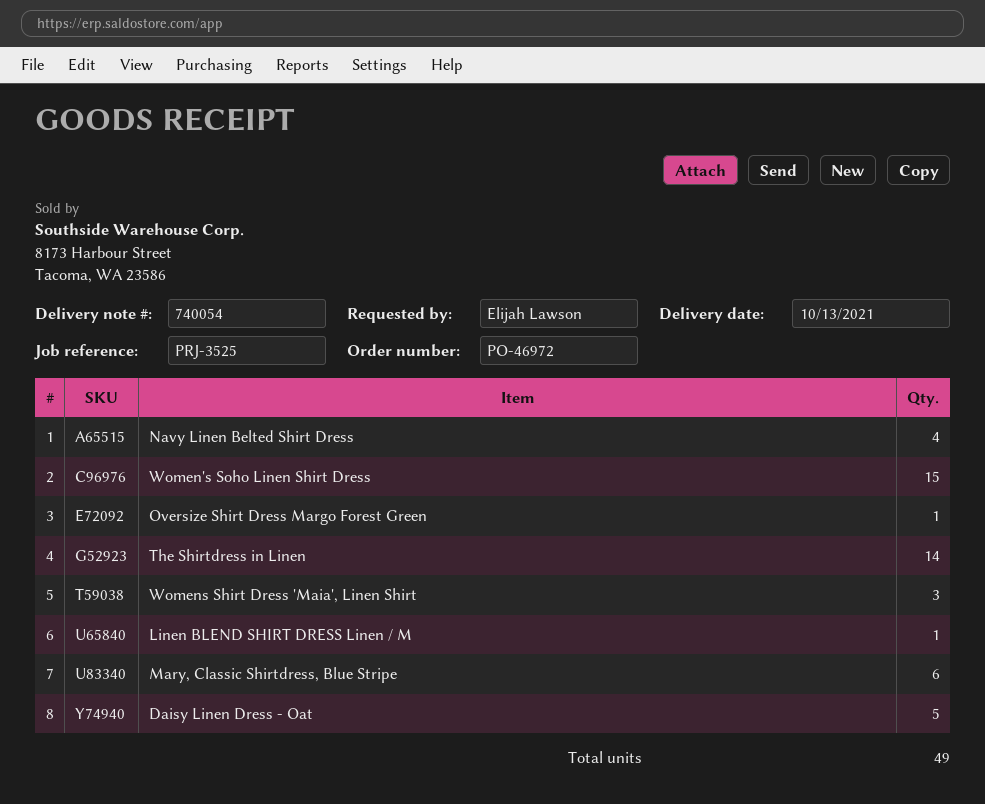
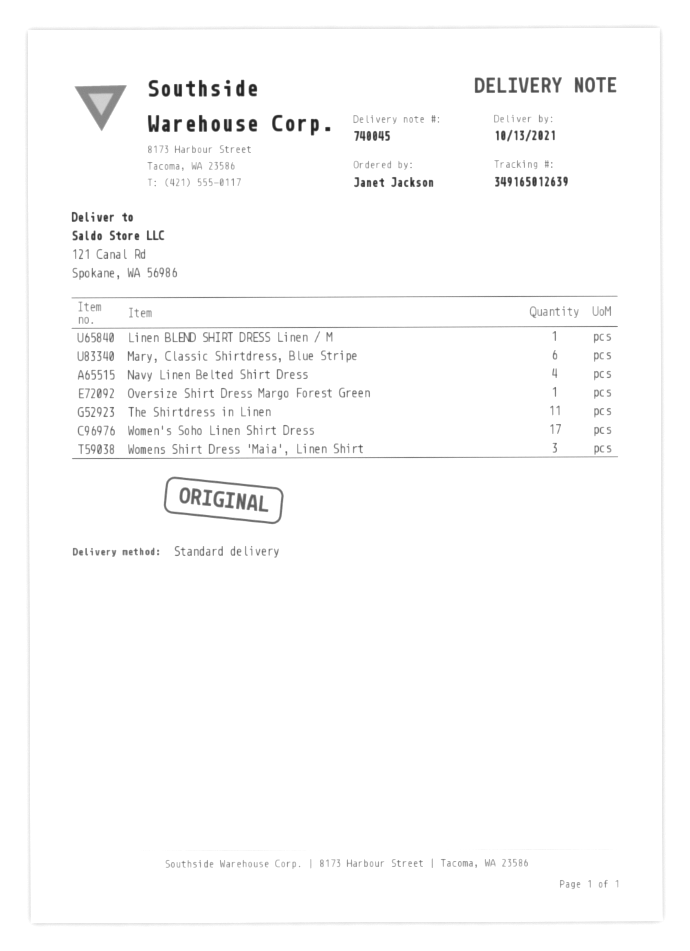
delivery note number: 740054 -> 740045
ordered by: Elijah Lawson -> Janet Jackson
Women's Soho Linen Shirt Dress: 15 -> 17
The Shirtdress in Linen: 14 -> 11
Daisy Linen Dress - Oat: 5 -> none

